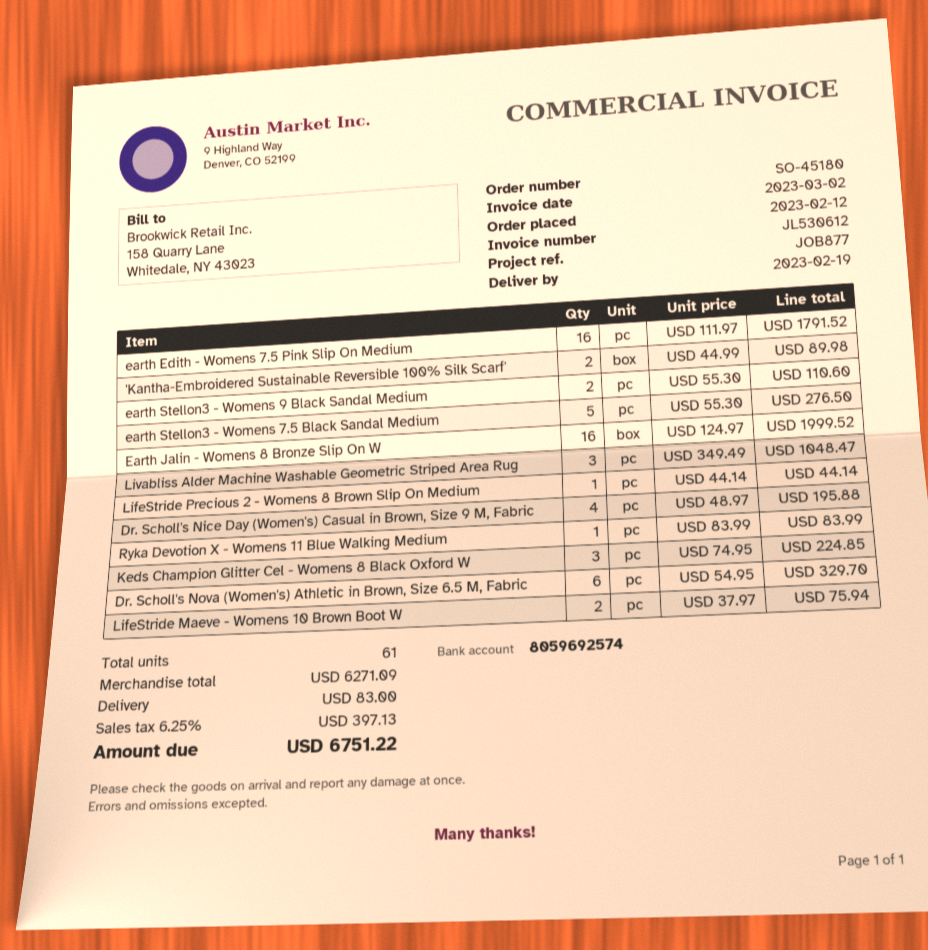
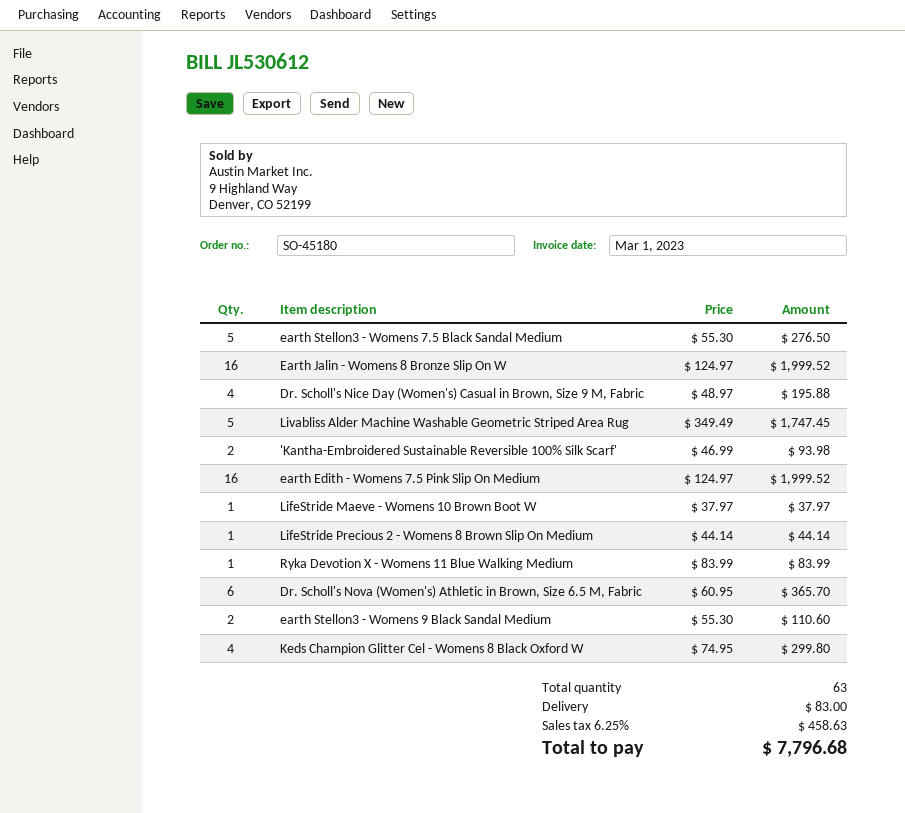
invoice date: 2023-03-02 -> 2023-03-01
earth Edith - Womens 7.5 Pink Slip On Medium: 16 x 111.97 = 1791.52 -> 16 x 124.97 = 1999.52
'Kantha-Embroidered Sustainable Reversible 100% Silk Scarf': 2 x 44.99 = 89.98 -> 2 x 46.99 = 93.98
Livabliss Alder Machine Washable Geometric Striped Area Rug: 3 x 349.49 = 1048.47 -> 5 x 349.49 = 1747.45
Keds Champion Glitter Cel - Womens 8 Black Oxford W: 3 x 74.95 = 224.85 -> 4 x 74.95 = 299.80
Dr. Scholl's Nova (Women's) Athletic in Brown, Size 6.5 M, Fabric: 6 x 54.95 = 329.70 -> 6 x 60.95 = 365.70
LifeStride Maeve - Womens 10 Brown Boot W: 2 x 37.97 = 75.94 -> 1 x 37.97 = 37.97
total quantity: 61 -> 63
tax: 6.25% = 397.13 -> 6.25% = 458.63
total: 6751.22 -> 7796.68

